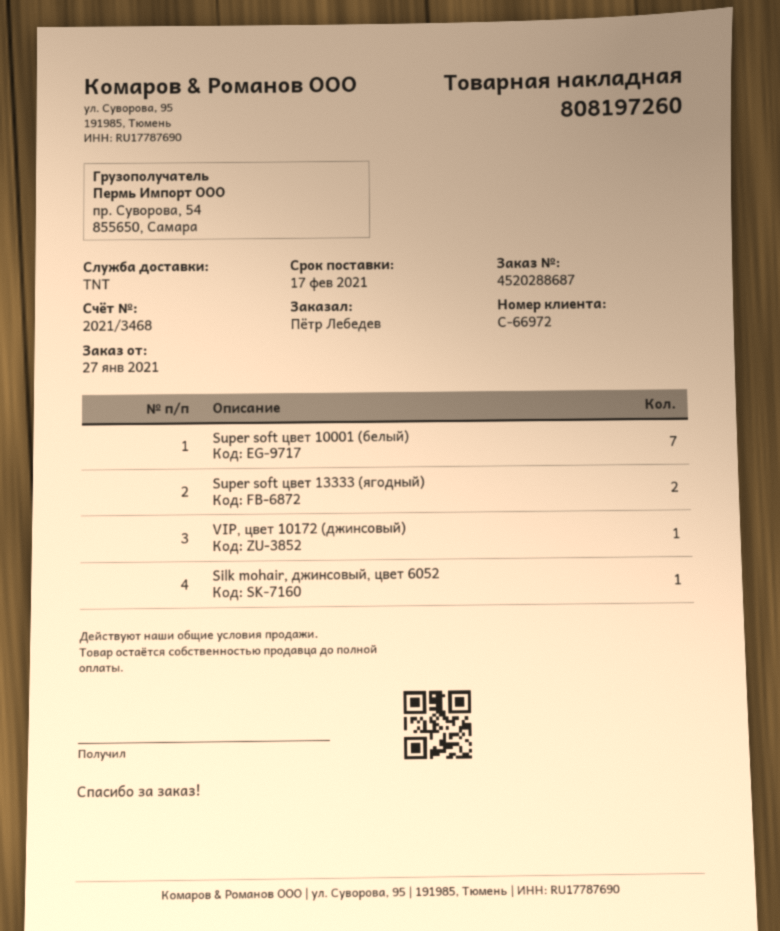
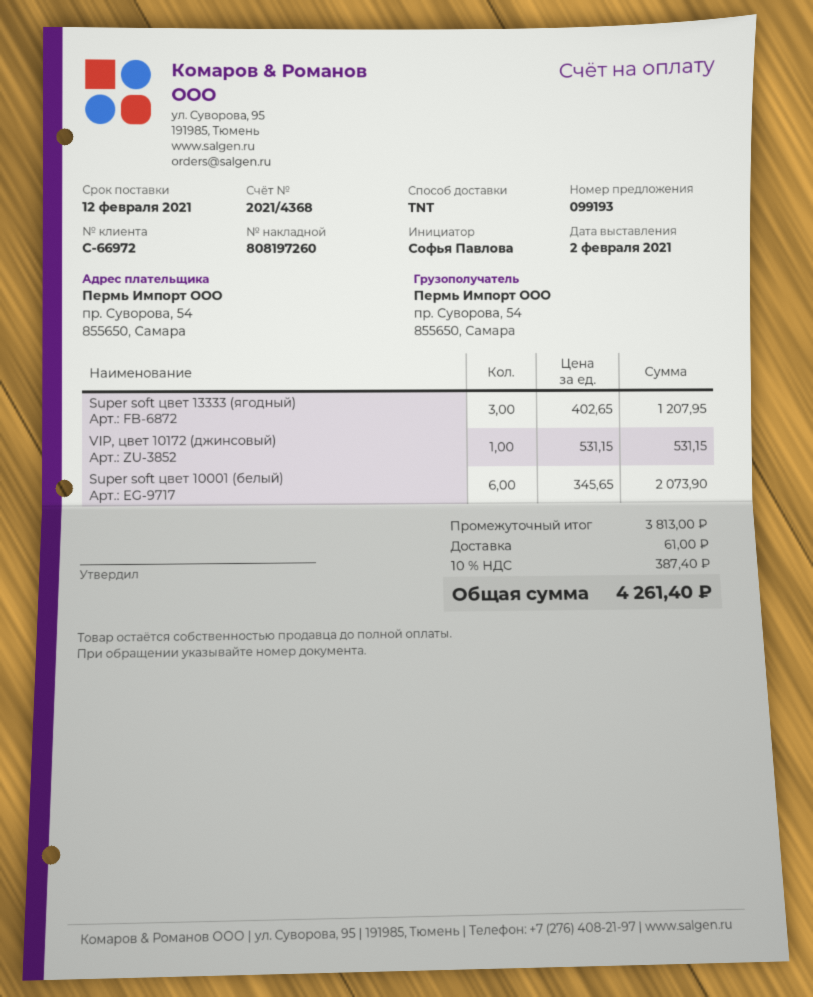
delivery date: 2021-02-17 -> 2021-02-12
invoice number: 2021/3468 -> 2021/4368
ordered by: Пётр Лебедев -> Софья Павлова
Super soft цвет 10001 (белый): 7 -> 6
Super soft цвет 13333 (ягодный): 2 -> 3
Silk mohair, джинсовый, цвет 6052: 1 -> none

